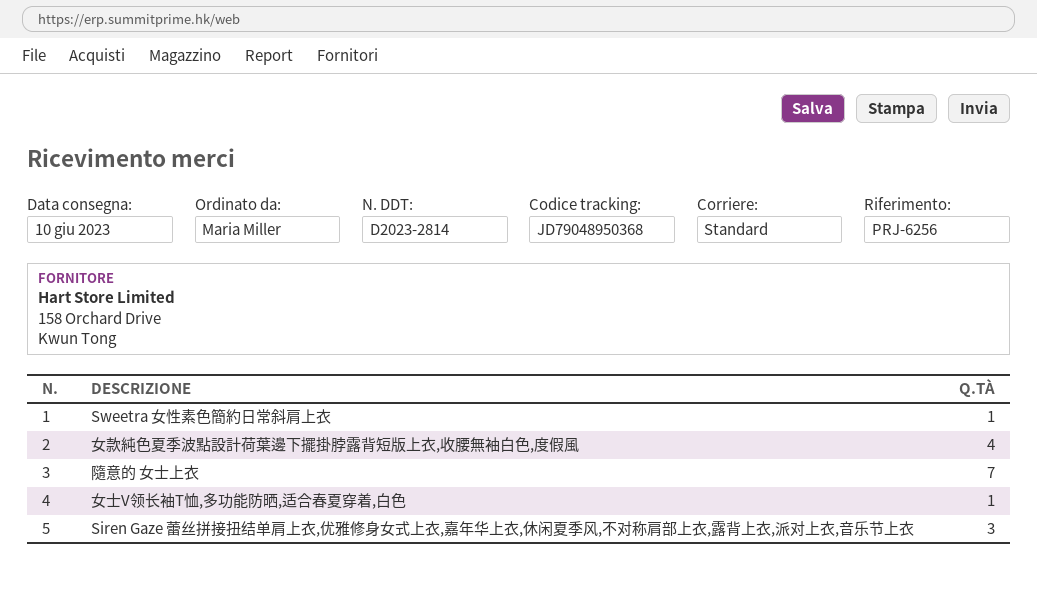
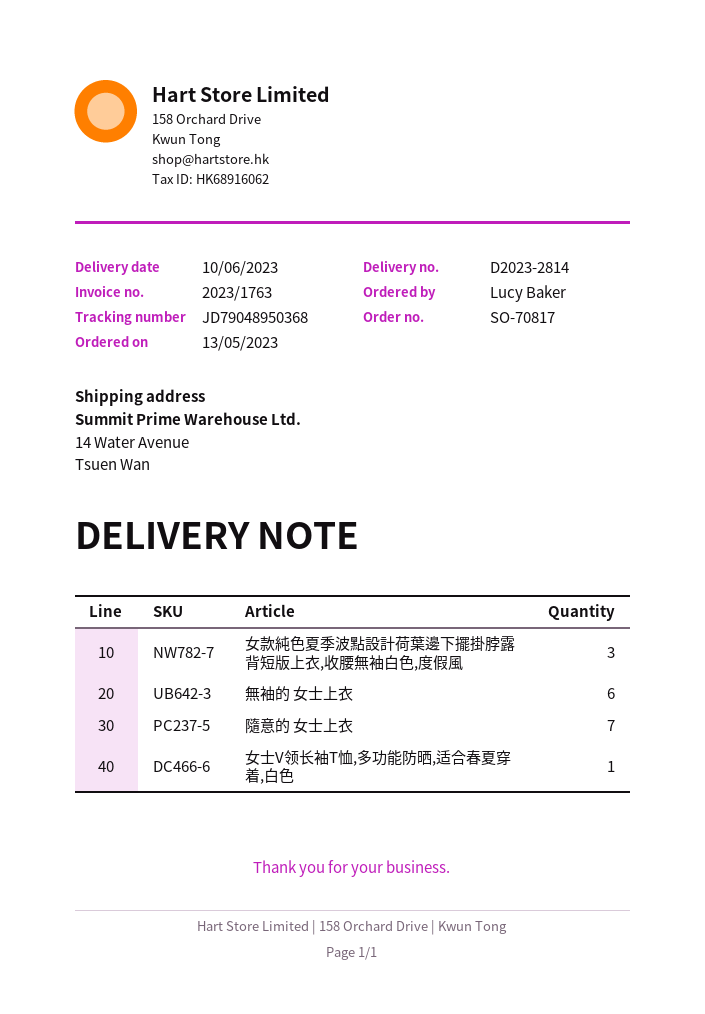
ordered by: Maria Miller -> Lucy Baker
Sweetra 女性素色簡約日常斜肩上衣: 1 -> none
女款純色夏季波點設計荷葉邊下擺掛脖露背短版上衣,收腰無袖白色,度假風: 4 -> 3
Siren Gaze 蕾丝拼接扭结单肩上衣,优雅修身女式上衣,嘉年华上衣,休闲夏季风,不对称肩部上衣,露背上衣,派对上衣,音乐节上衣: 3 -> none
無袖的 女士上衣: none -> 6

